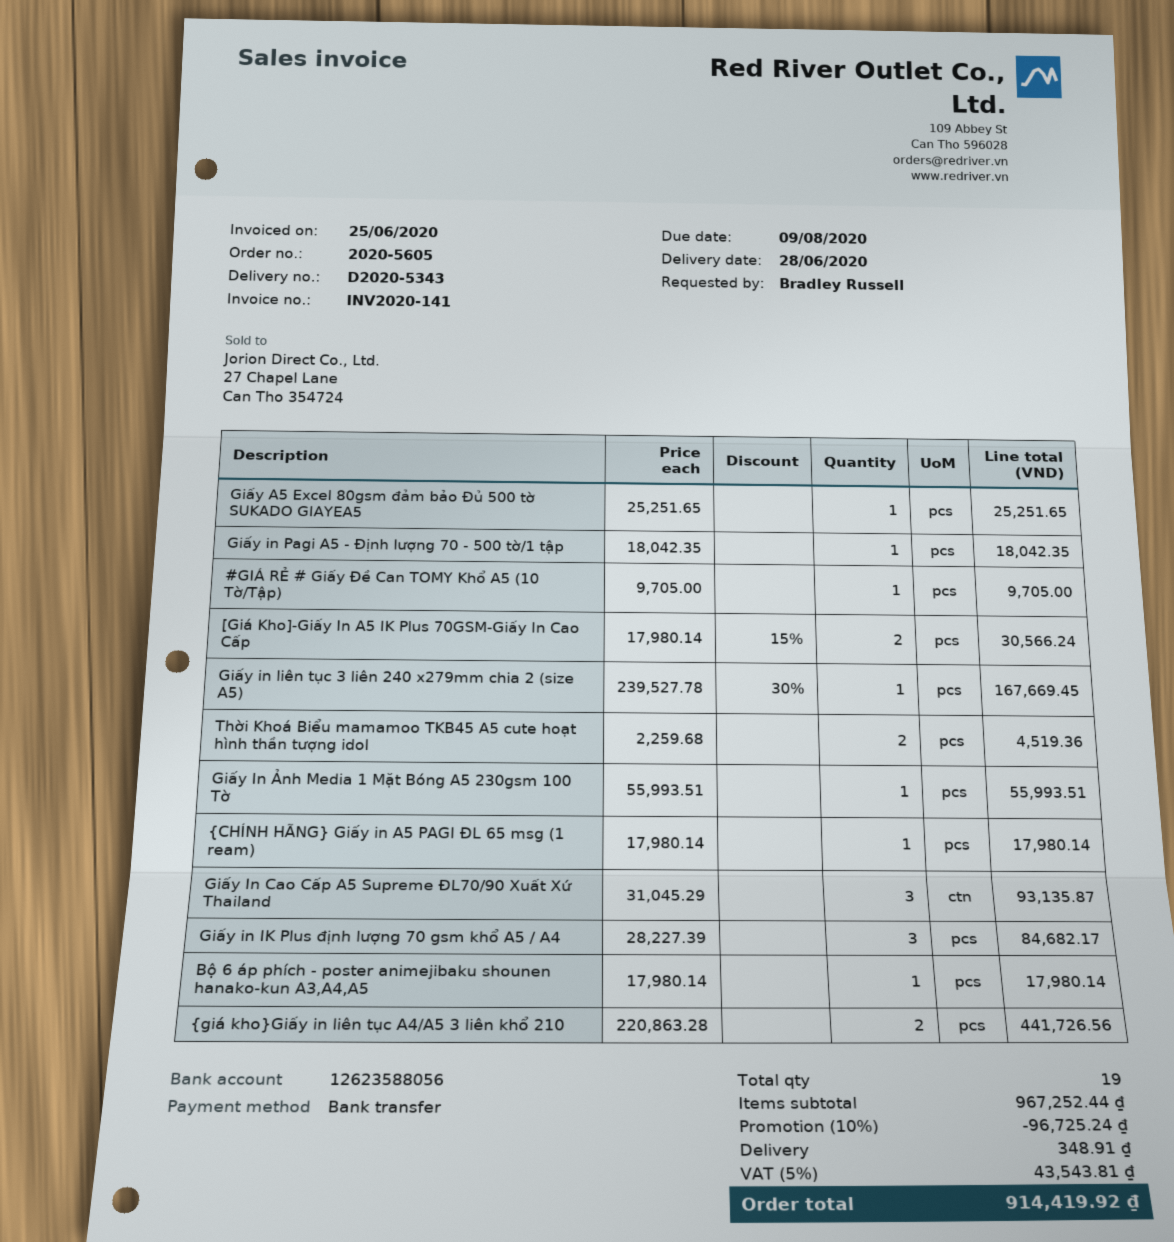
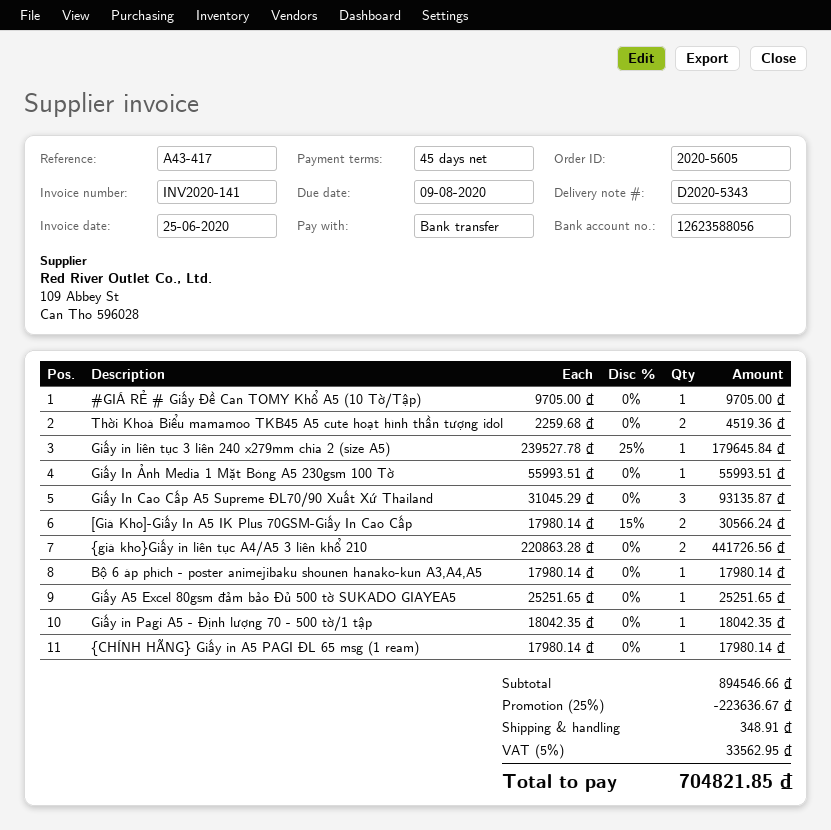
Giấy in liên tục 3 liên 240 x279mm chia 2 (size A5): 1 x 239527.78 - 30% = 167669.45 -> 1 x 239527.78 - 25% = 179645.84
Giấy in IK Plus định lượng 70 gsm khổ A5 / A4: 3 x 28227.39 = 84682.17 -> none
subtotal: 967252.44 -> 894546.66
discount: 10% = 96725.24 -> 25% = 223636.67
tax: 5% = 43543.81 -> 5% = 33562.95
total: 914419.92 -> 704821.85

